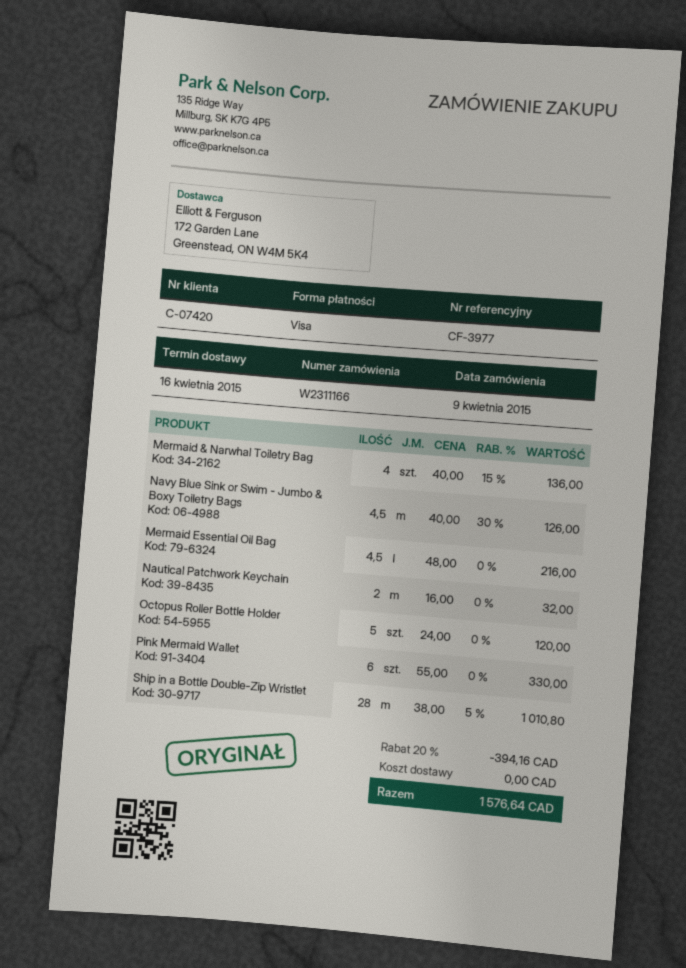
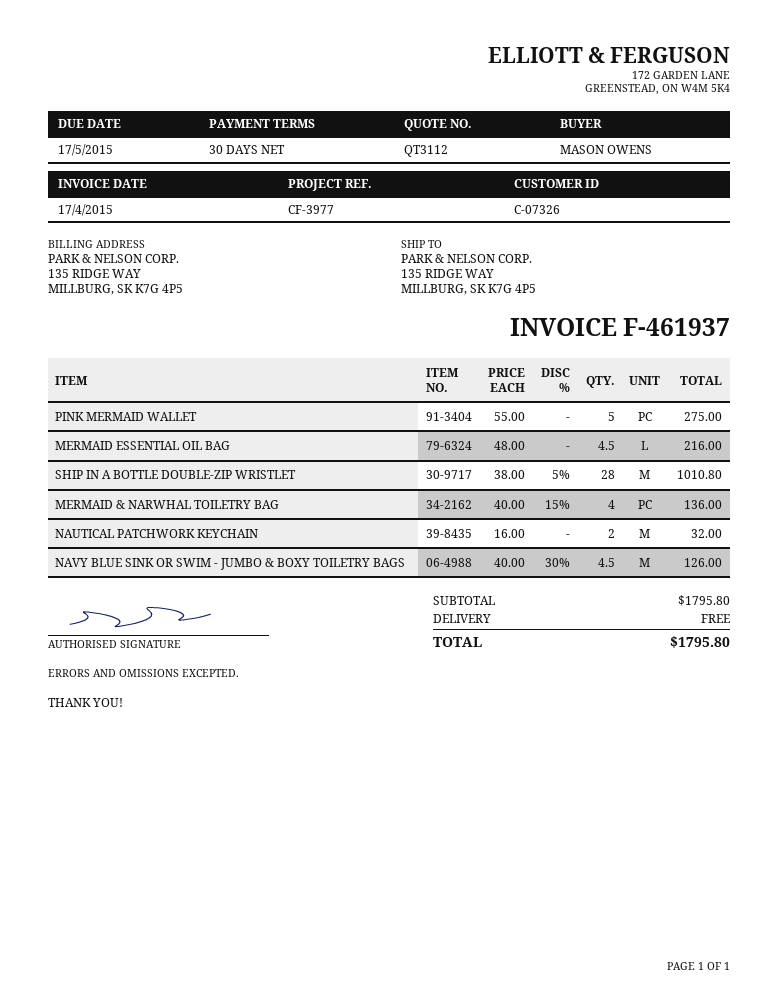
customer number: C-07420 -> C-07326
Octopus Roller Bottle Holder: 5 x 24.00 = 120.00 -> none
Pink Mermaid Wallet: 6 x 55.00 = 330.00 -> 5 x 55.00 = 275.00
discount: 20% = 394.16 -> none
total: 1576.64 -> 1795.80

